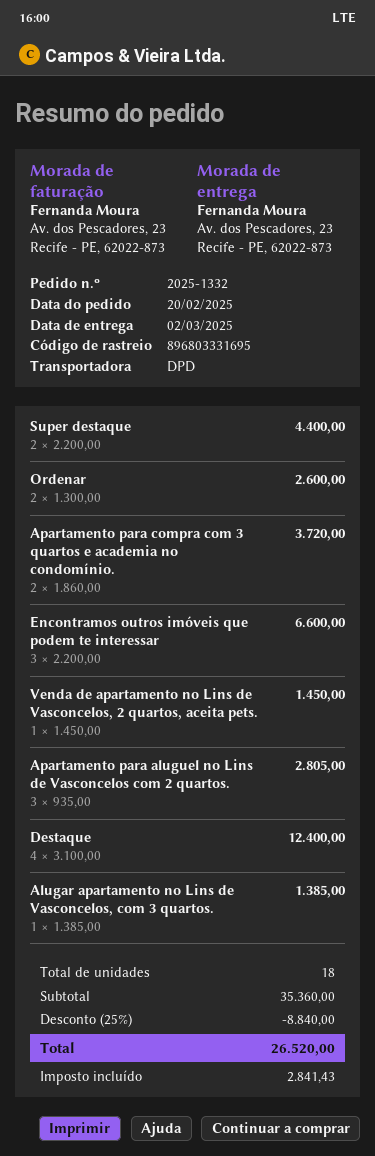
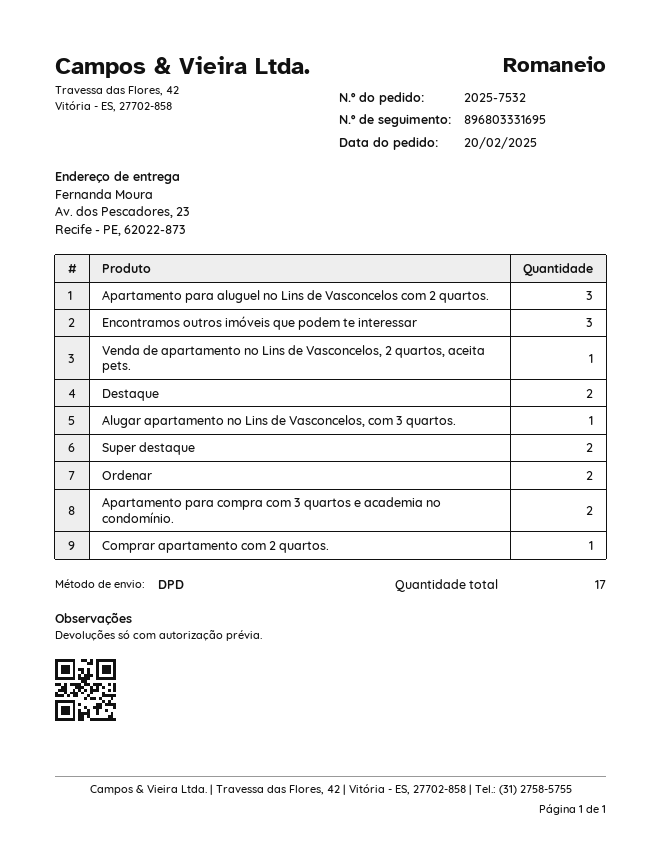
order number: 2025-1332 -> 2025-7532
Destaque: 4 -> 2
Comprar apartamento com 2 quartos.: none -> 1
total quantity: 18 -> 17

